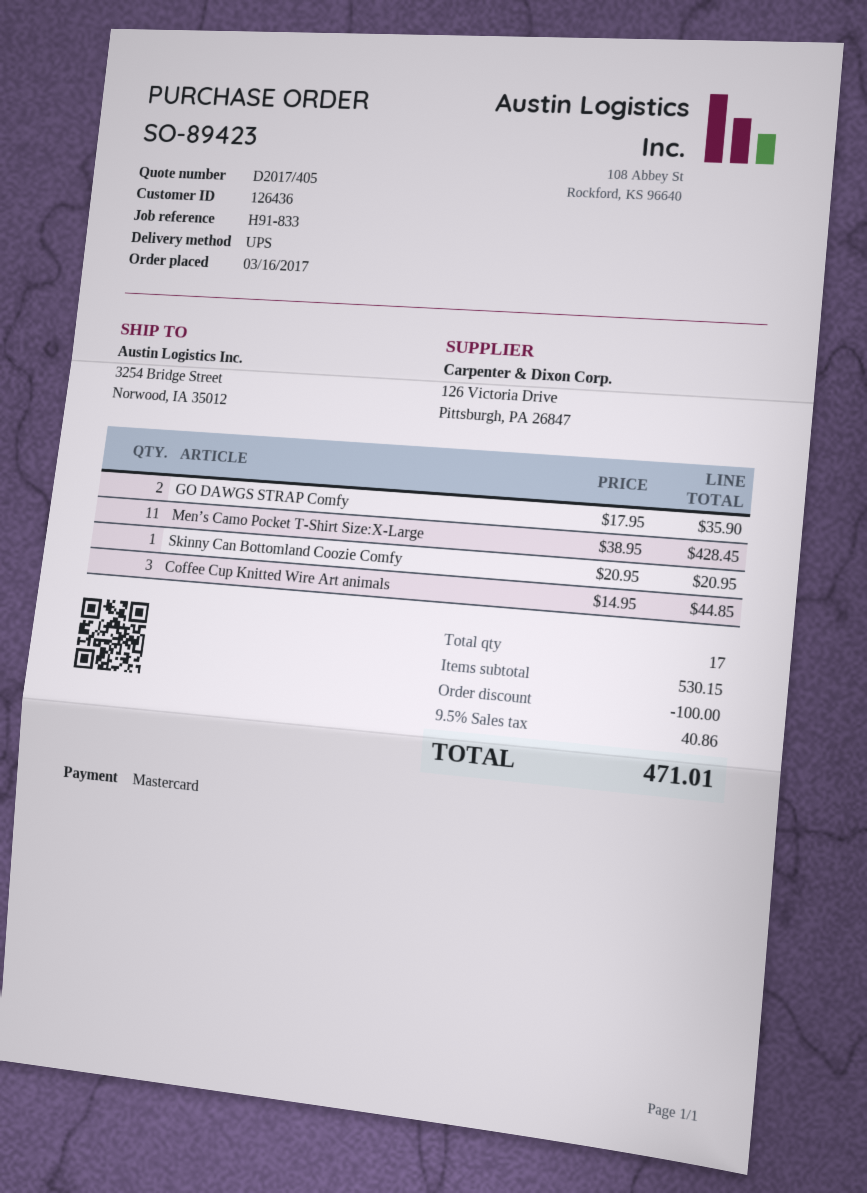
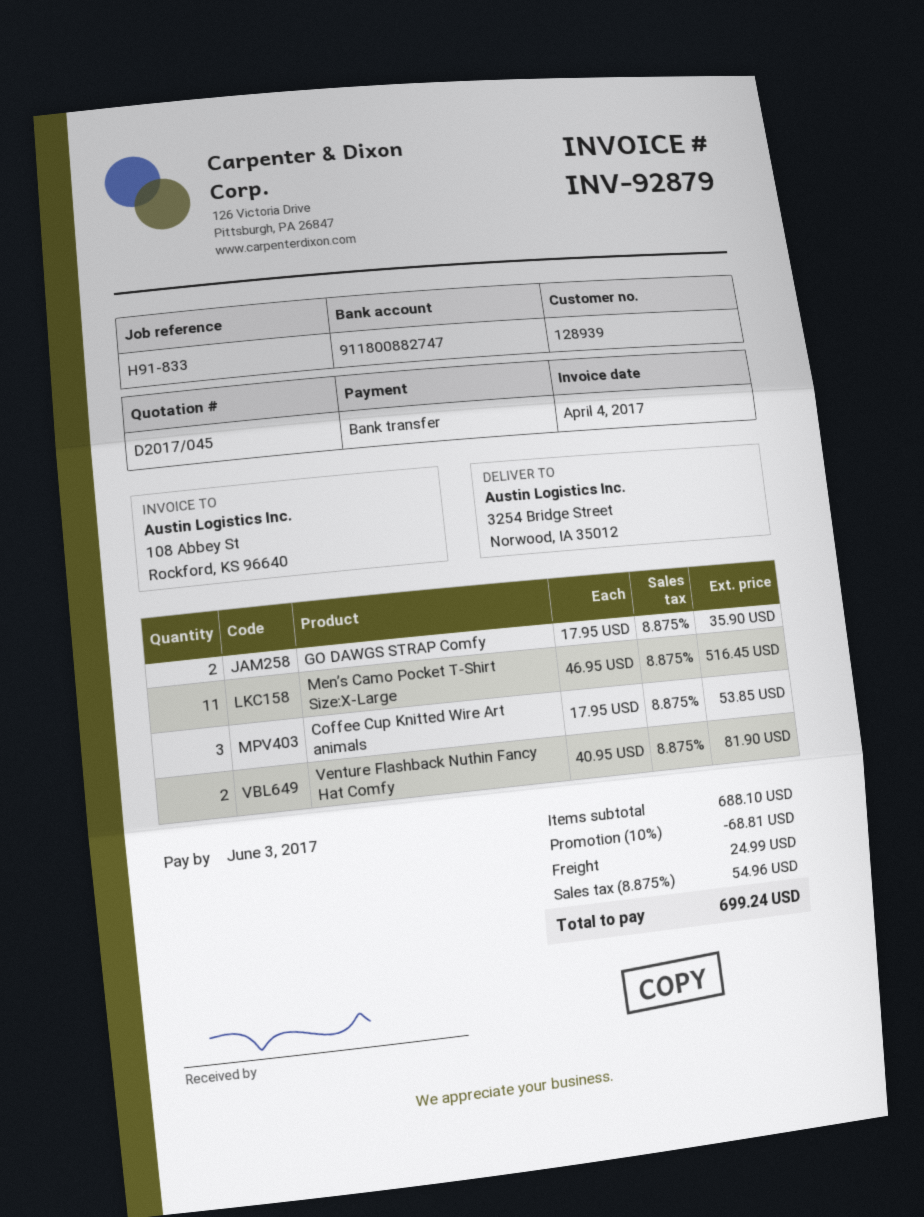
quote number: D2017/405 -> D2017/045
customer number: 126436 -> 128939
payment method: Mastercard -> bank transfer
Men’s Camo Pocket T-Shirt Size:X-Large: 11 x 38.95 = 428.45 -> 11 x 46.95 = 516.45
Skinny Can Bottomland Coozie Comfy: 1 x 20.95 = 20.95 -> none
Coffee Cup Knitted Wire Art animals: 3 x 14.95 = 44.85 -> 3 x 17.95 = 53.85
Venture Flashback Nuthin Fancy Hat Comfy: none -> 2 x 40.95 = 81.90
subtotal: 530.15 -> 688.10
discount: 100.00 -> 68.81
shipping: none -> 24.99
tax: 9.5% = 40.86 -> 8.875% = 54.96
total: 471.01 -> 699.24

